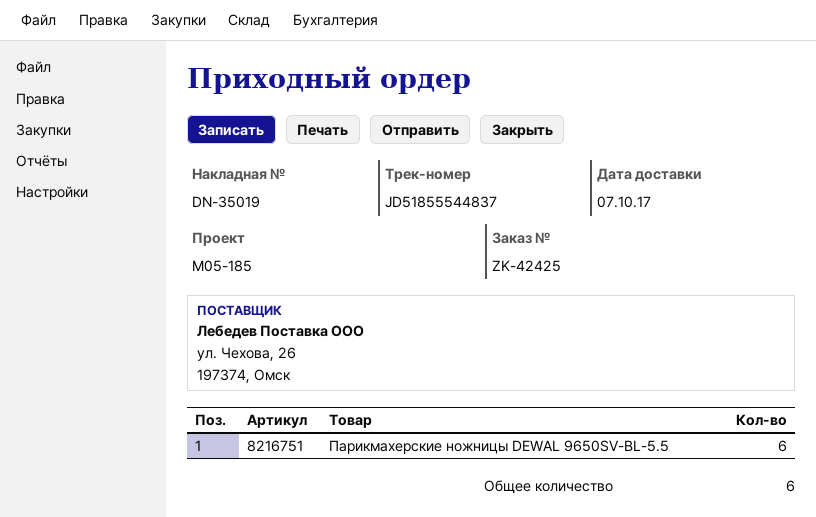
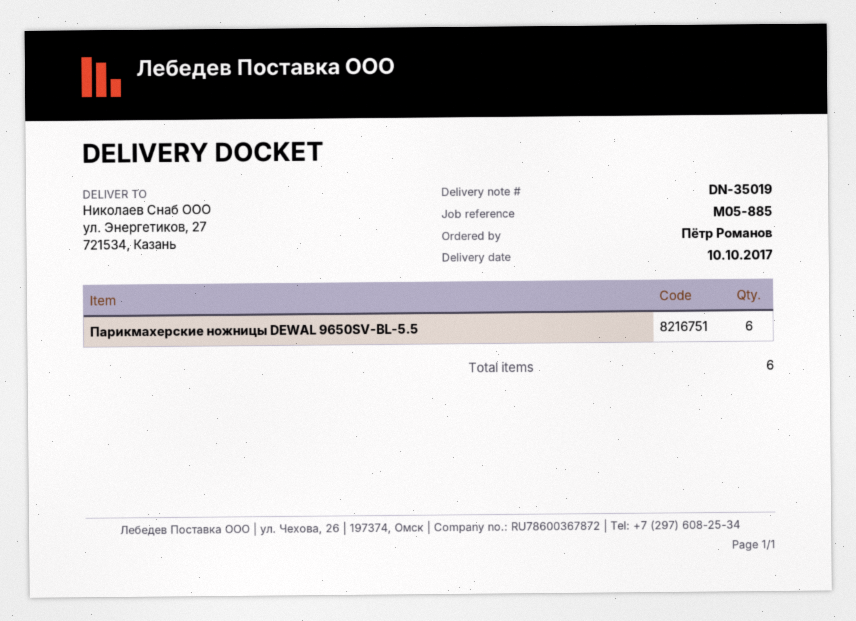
delivery date: 2017-10-07 -> 2017-10-10
reference: M05-185 -> M05-885

